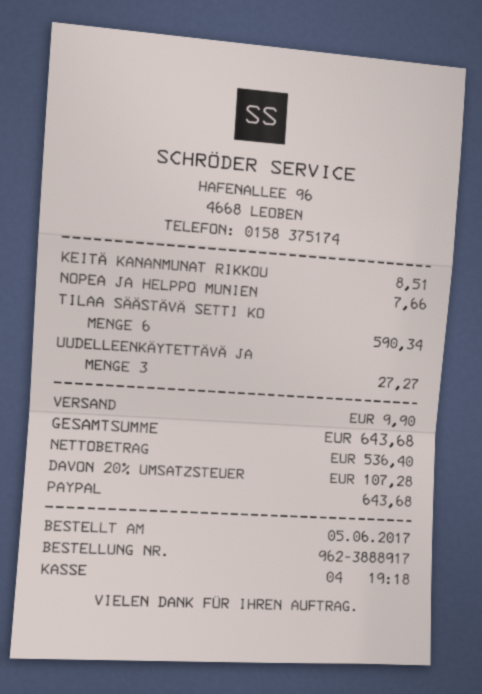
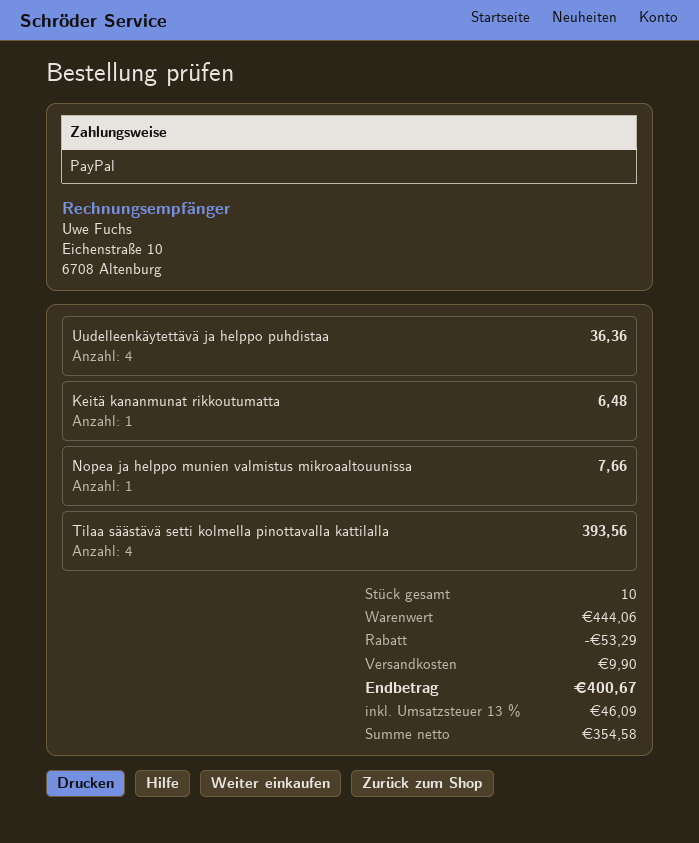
KEITÄ KANANMUNAT RIKKOU: 1 for 8.51 -> 1 for 6.48
TILAA SÄÄSTÄVÄ SETTI KO: 6 for 590.34 -> 4 for 393.56
UUDELLEENKÄYTETTÄVÄ JA: 3 for 27.27 -> 4 for 36.36
discount: none -> 53.29
net: 536.40 -> 354.58
tax: 20% = 107.28 -> 13% = 46.09
total: 643.68 -> 400.67

